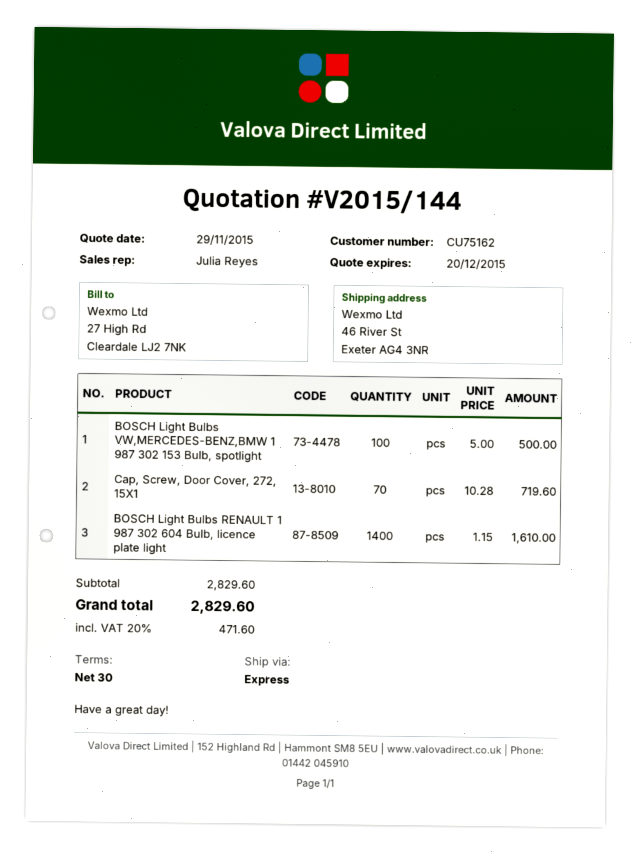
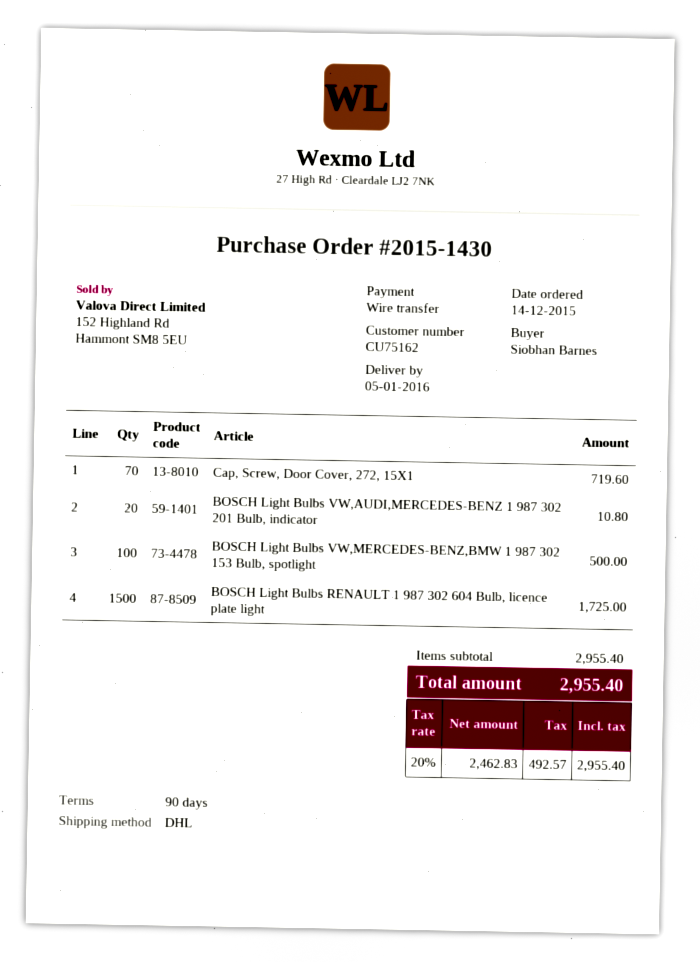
payment terms: 30 days -> 90 days
shipping method: express -> DHL
BOSCH Light Bulbs RENAULT 1 987 302 604 Bulb, licence plate light: 1400 for 1610.00 -> 1500 for 1725.00
BOSCH Light Bulbs VW,AUDI,MERCEDES-BENZ 1 987 302 201 Bulb, indicator: none -> 20 for 10.80
subtotal: 2829.60 -> 2955.40
tax: 20% = 471.60 -> 20% = 492.57
total: 2829.60 -> 2955.40

